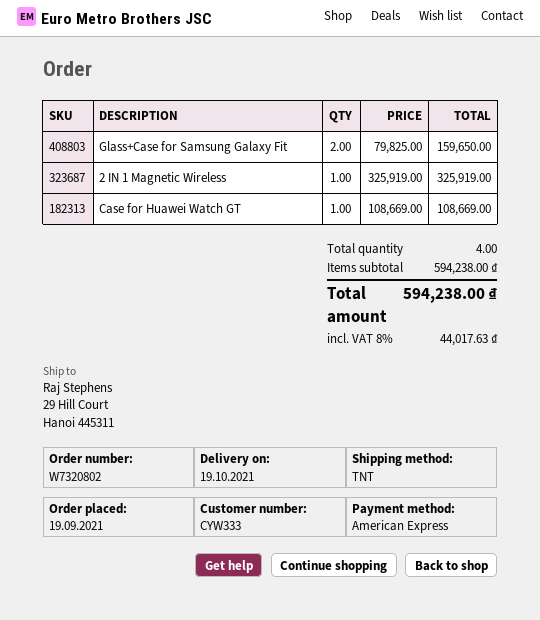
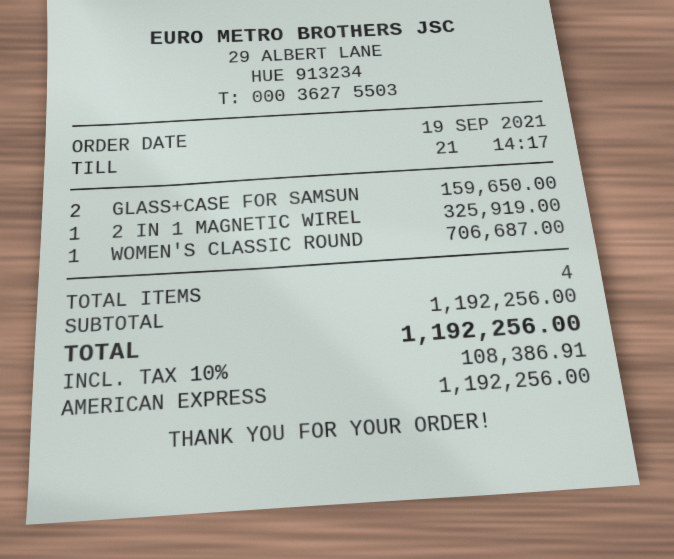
Case for Huawei Watch GT: 1 for 108669.00 -> none
WOMEN'S CLASSIC ROUND: none -> 1 for 706687.00
subtotal: 594238.00 -> 1192256.00
tax: 8% = 44017.63 -> 10% = 108386.91
total: 594238.00 -> 1192256.00

